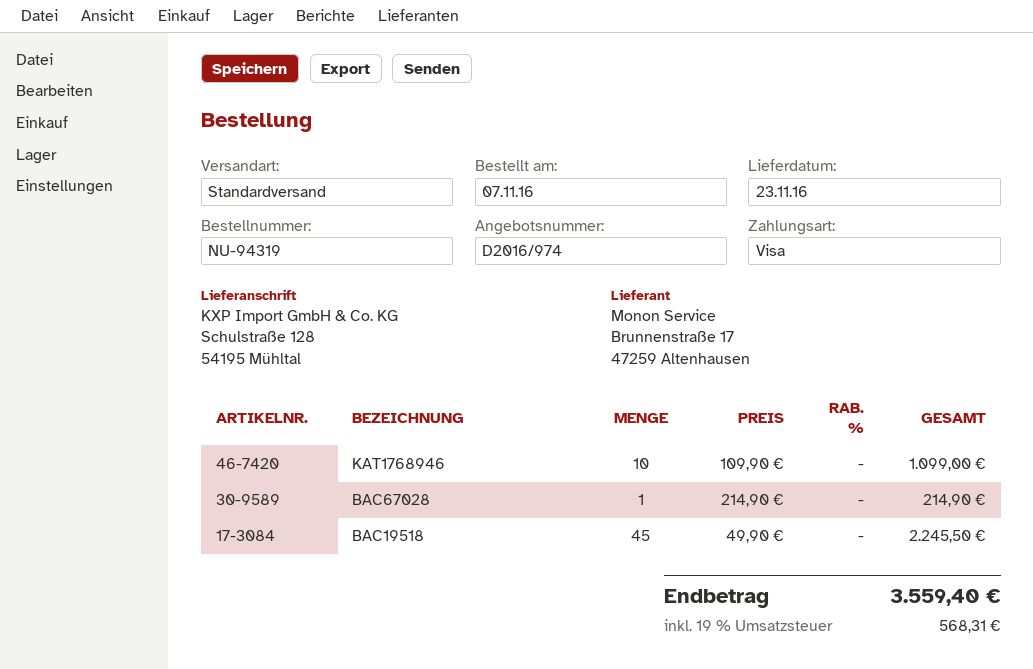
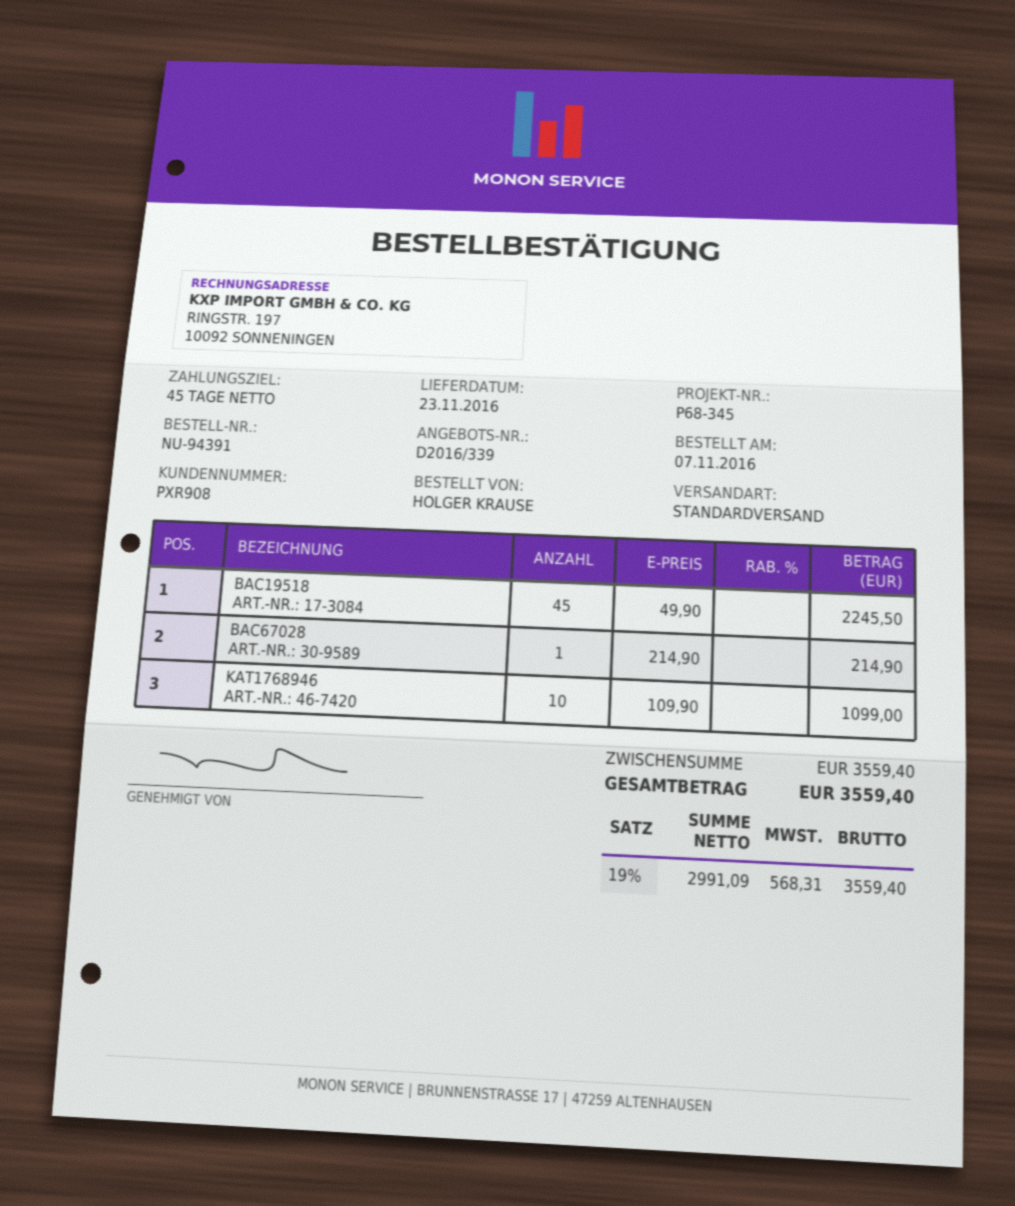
quote number: D2016/974 -> D2016/339
order number: NU-94319 -> NU-94391

